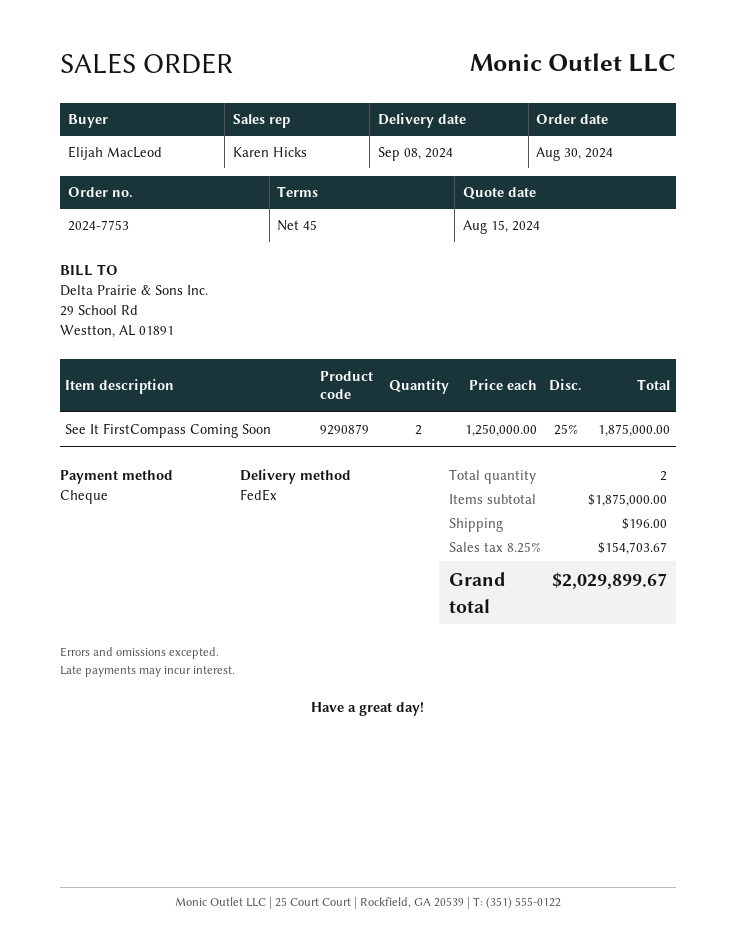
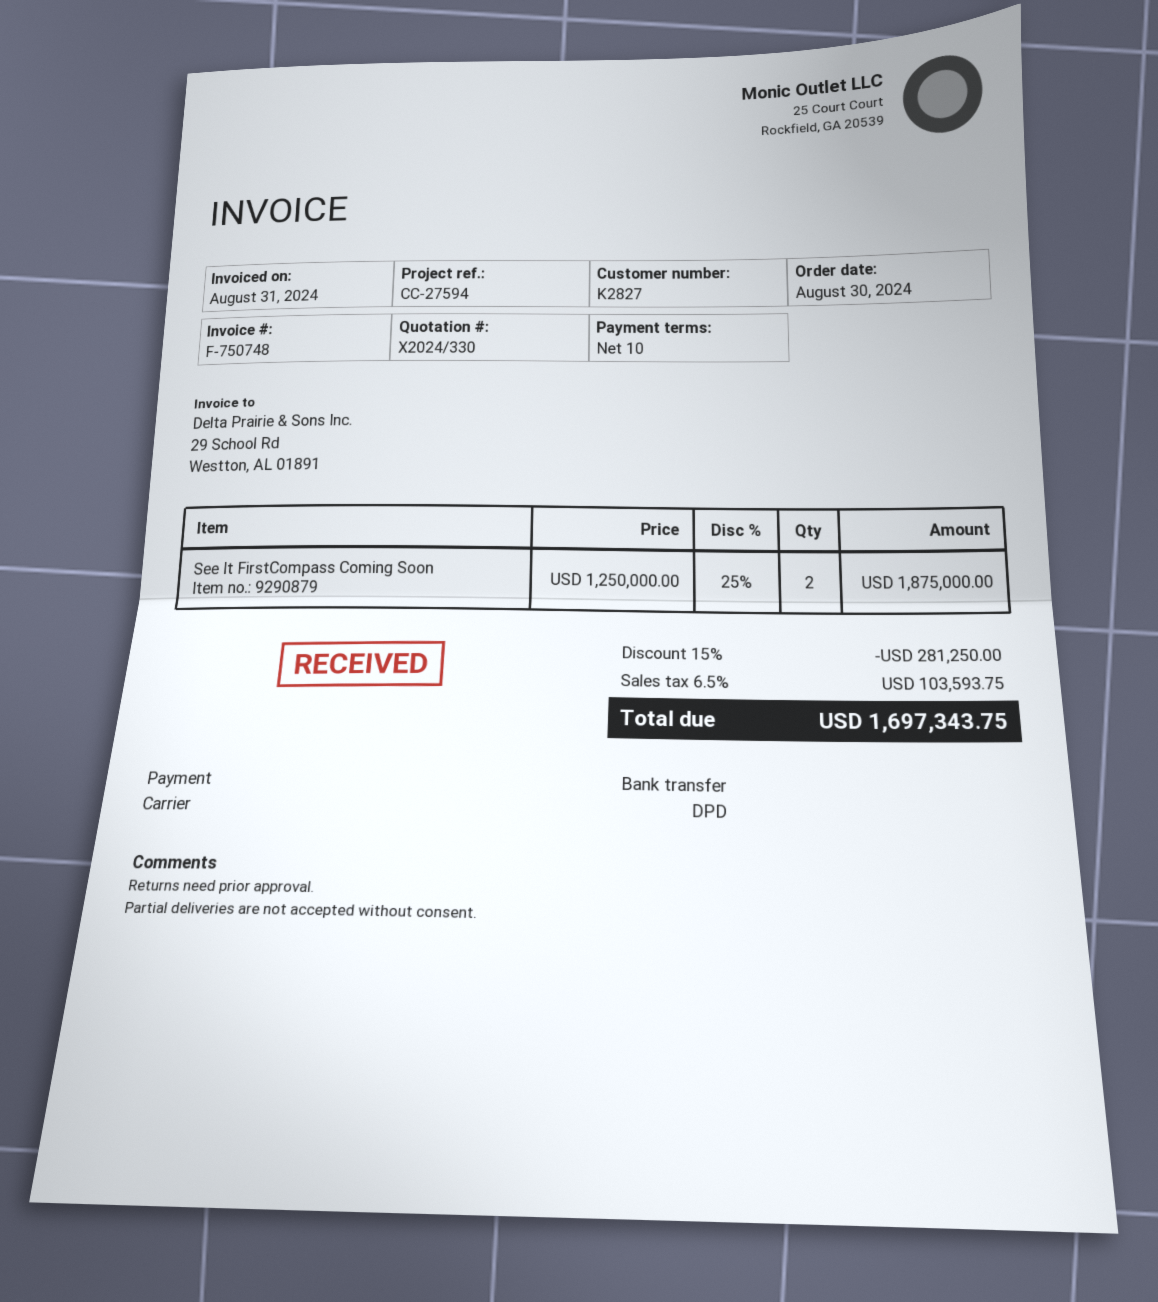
payment terms: 45 days -> 10 days
payment method: cheque -> bank transfer
shipping method: FedEx -> DPD
discount: none -> 15% = 281250.00
shipping: 196.00 -> none
tax: 8.25% = 154703.67 -> 6.5% = 103593.75
total: 2029899.67 -> 1697343.75

